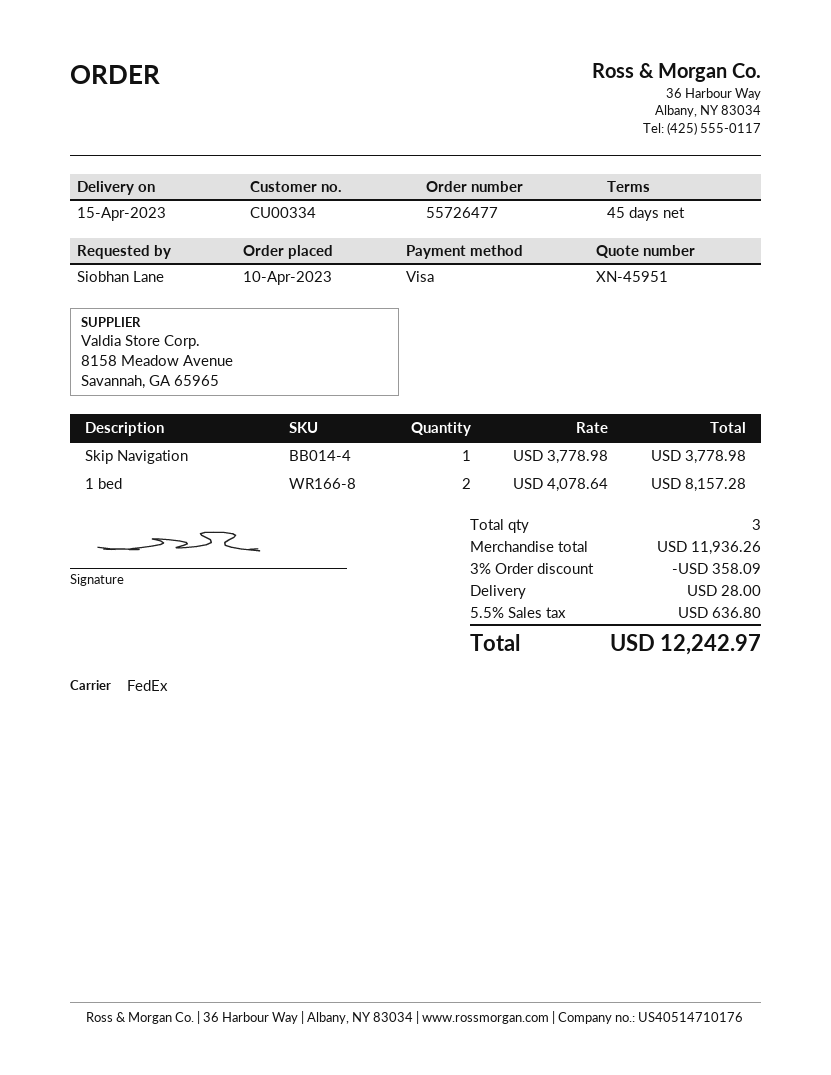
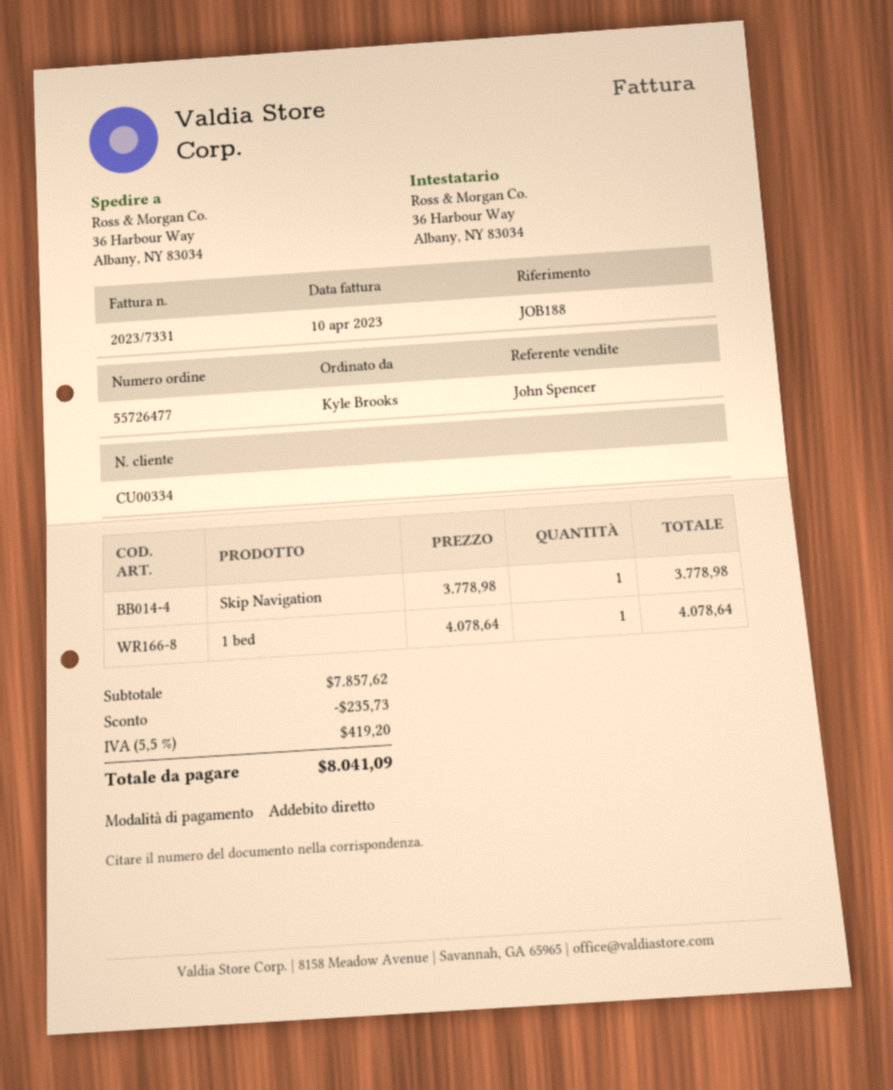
ordered by: Siobhan Lane -> Kyle Brooks
payment method: Visa -> direct debit
1 bed: 2 x 4078.64 = 8157.28 -> 1 x 4078.64 = 4078.64
subtotal: 11936.26 -> 7857.62
discount: 358.09 -> 235.73
shipping: 28.00 -> none
tax: 5.5% = 636.80 -> 5.5% = 419.20
total: 12242.97 -> 8041.09

